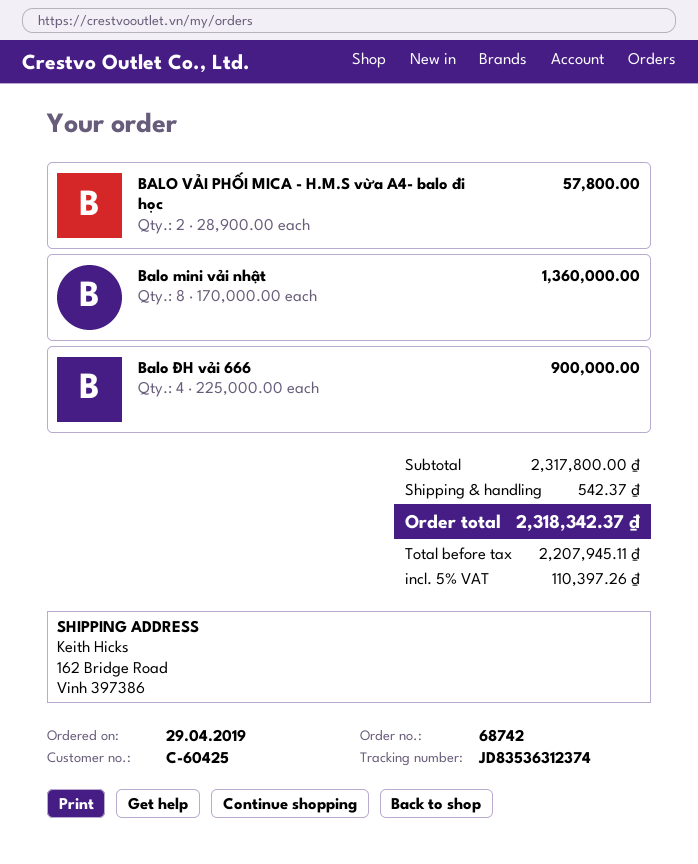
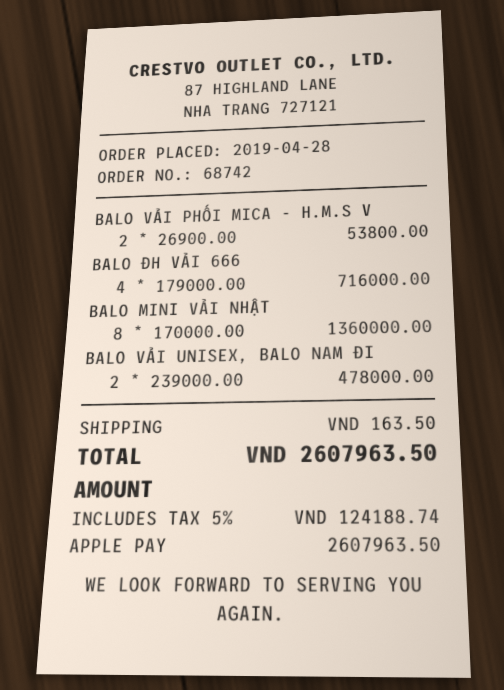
order date: 2019-04-29 -> 2019-04-28
BALO VẢI PHỐI MICA - H.M.S vừa A4- balo đi học: 2 x 28900.00 = 57800.00 -> 2 x 26900.00 = 53800.00
Balo ĐH vải 666: 4 x 225000.00 = 900000.00 -> 4 x 179000.00 = 716000.00
BALO VẢI UNISEX, BALO NAM ĐI: none -> 2 x 239000.00 = 478000.00
shipping: 542.37 -> 163.50
tax: 5% = 110397.26 -> 5% = 124188.74
total: 2318342.37 -> 2607963.50

